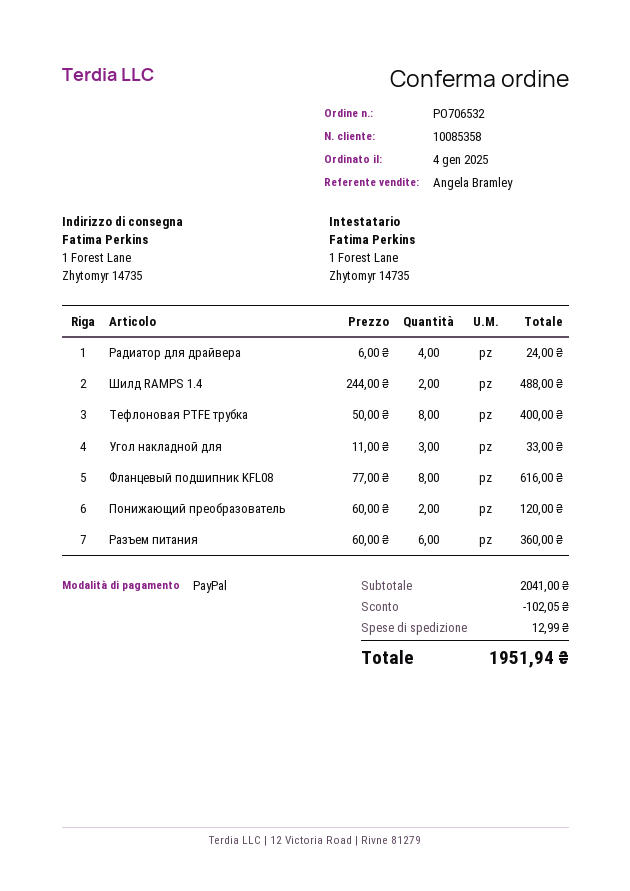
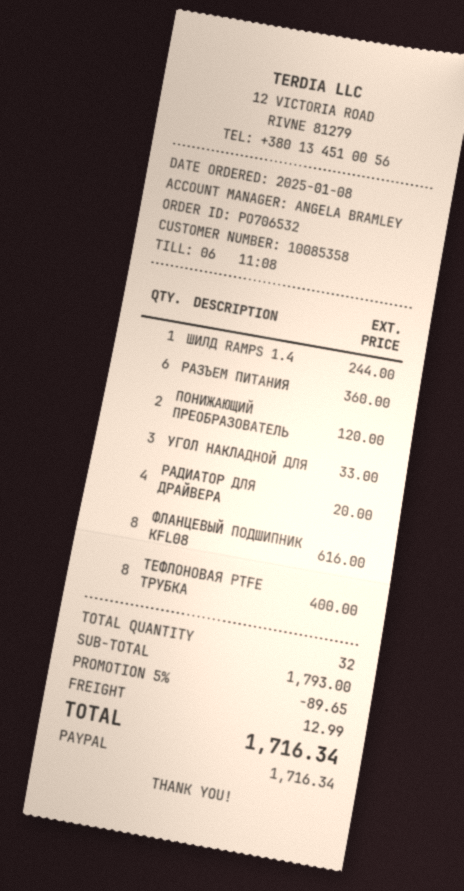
order date: 2025-01-04 -> 2025-01-08
Радиатор для драйвера: 4 for 24.00 -> 4 for 20.00
Шилд RAMPS 1.4: 2 for 488.00 -> 1 for 244.00
subtotal: 2041.00 -> 1793.00
discount: 102.05 -> 89.65
total: 1951.94 -> 1716.34

